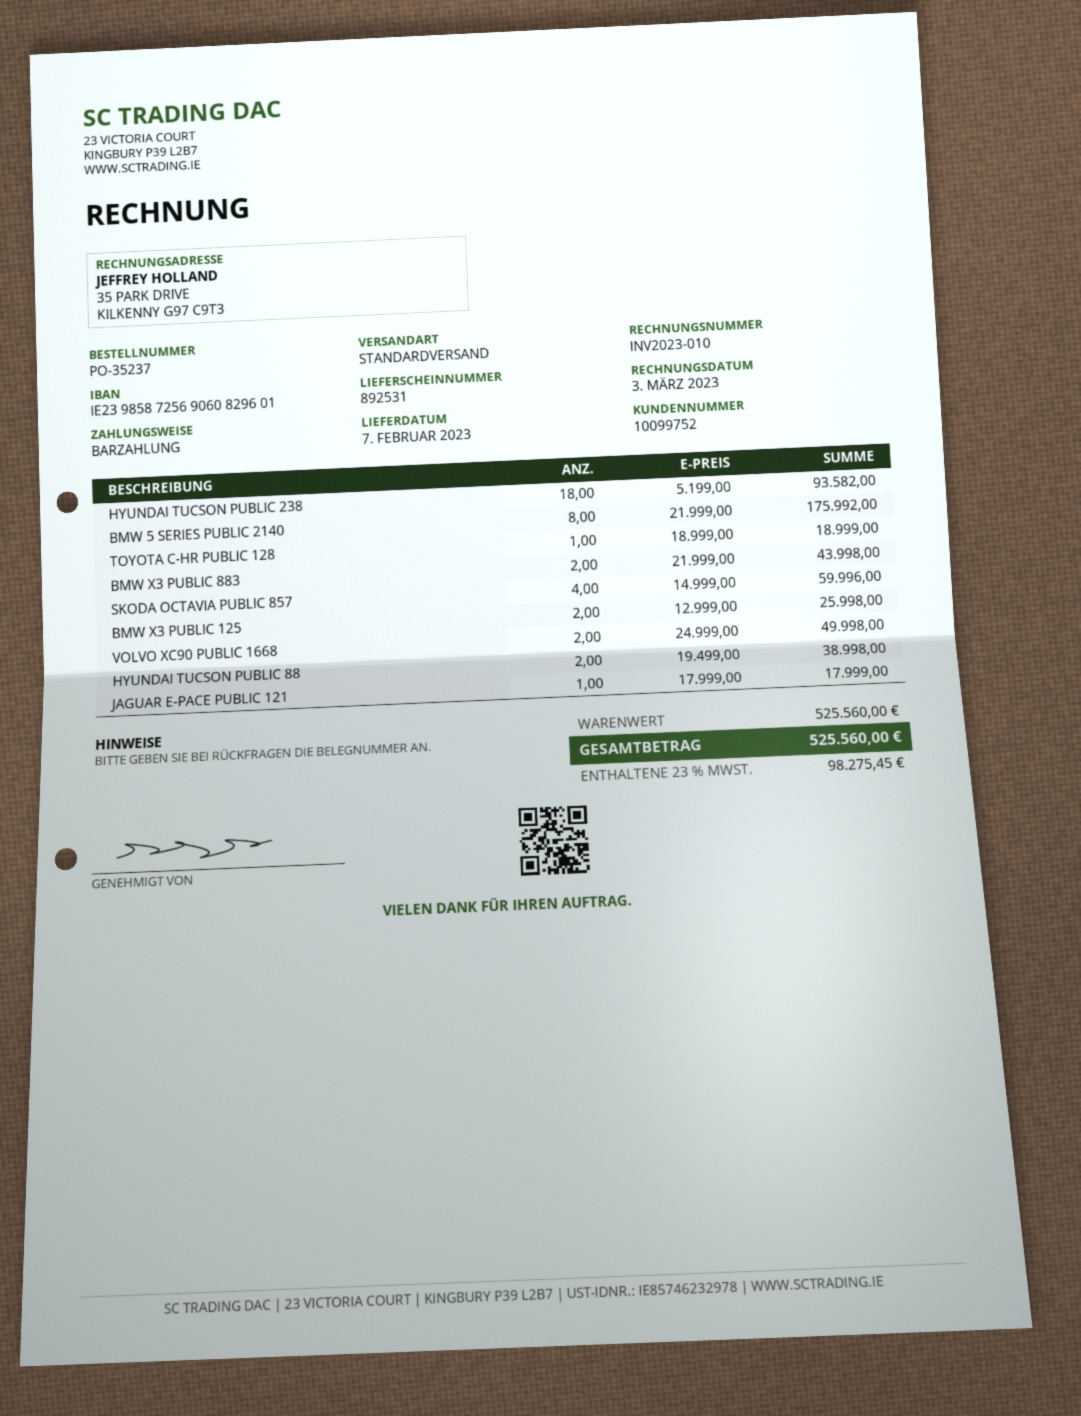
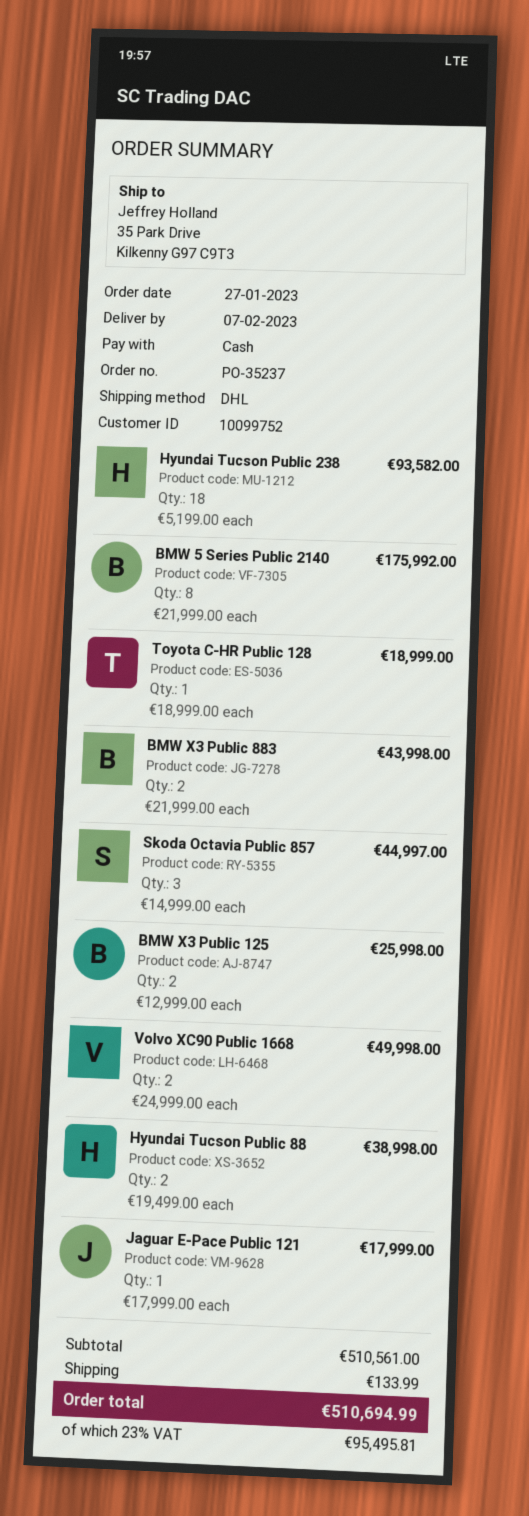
shipping method: standard -> DHL
SKODA OCTAVIA PUBLIC 857: 4 x 14999.00 = 59996.00 -> 3 x 14999.00 = 44997.00
subtotal: 525560.00 -> 510561.00
shipping: none -> 133.99
tax: 23% = 98275.45 -> 23% = 95495.81
total: 525560.00 -> 510694.99

